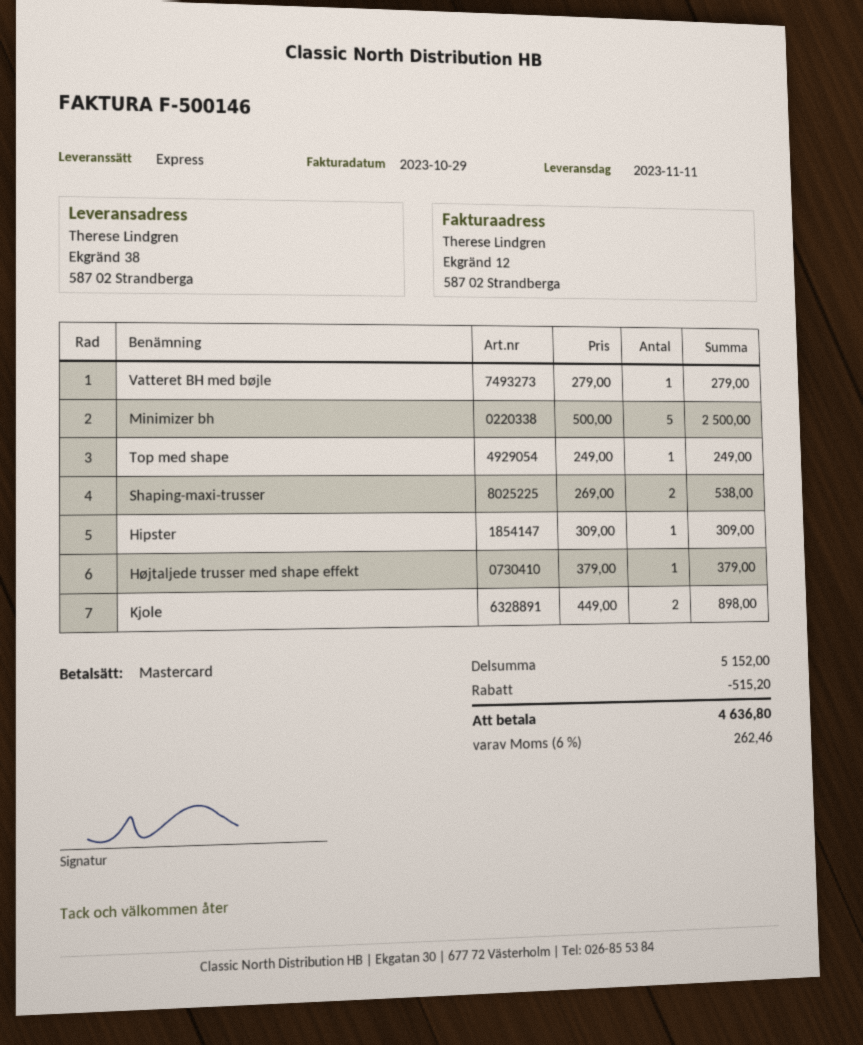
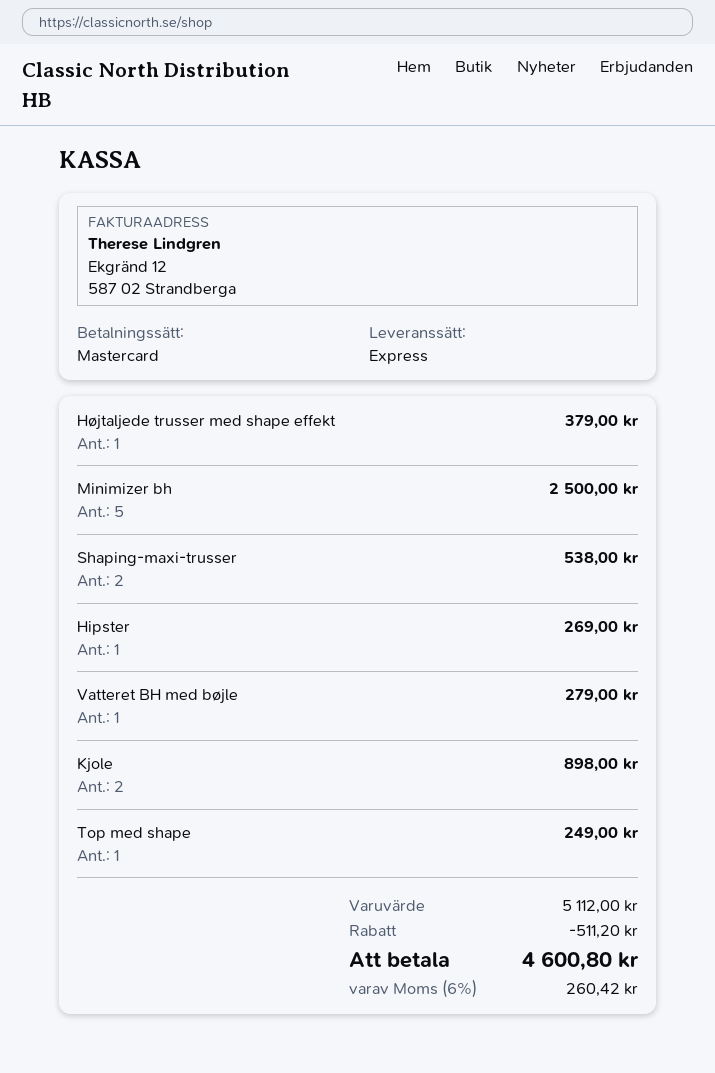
Hipster: 1 for 309.00 -> 1 for 269.00
subtotal: 5152.00 -> 5112.00
discount: 515.20 -> 511.20
tax: 6% = 262.46 -> 6% = 260.42
total: 4636.80 -> 4600.80

